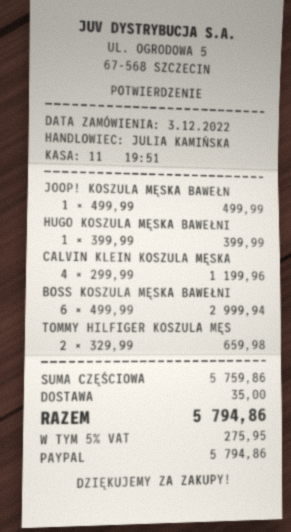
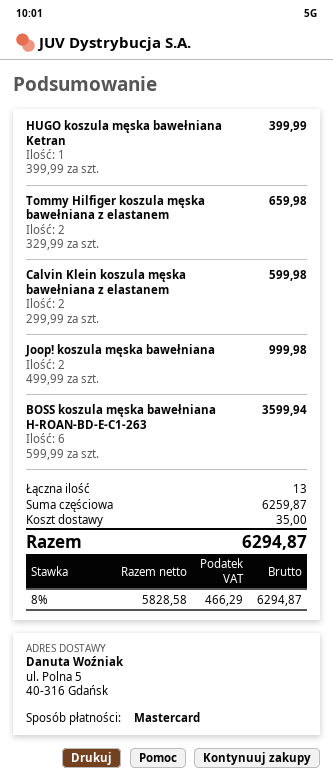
payment method: PayPal -> Mastercard
JOOP! KOSZULA MĘSKA BAWEŁN: 1 x 499.99 = 499.99 -> 2 x 499.99 = 999.98
CALVIN KLEIN KOSZULA MĘSKA: 4 x 299.99 = 1199.96 -> 2 x 299.99 = 599.98
BOSS KOSZULA MĘSKA BAWEŁNI: 6 x 499.99 = 2999.94 -> 6 x 599.99 = 3599.94
subtotal: 5759.86 -> 6259.87
tax: 5% = 275.95 -> 8% = 466.29
total: 5794.86 -> 6294.87

